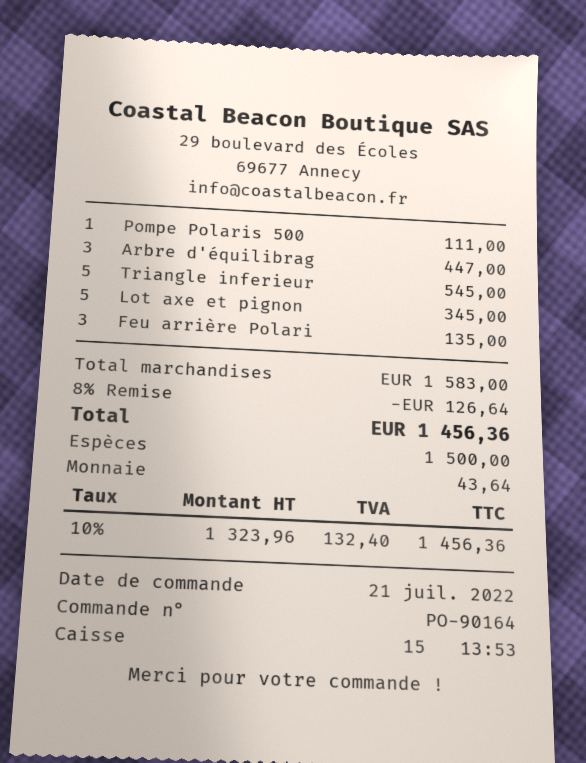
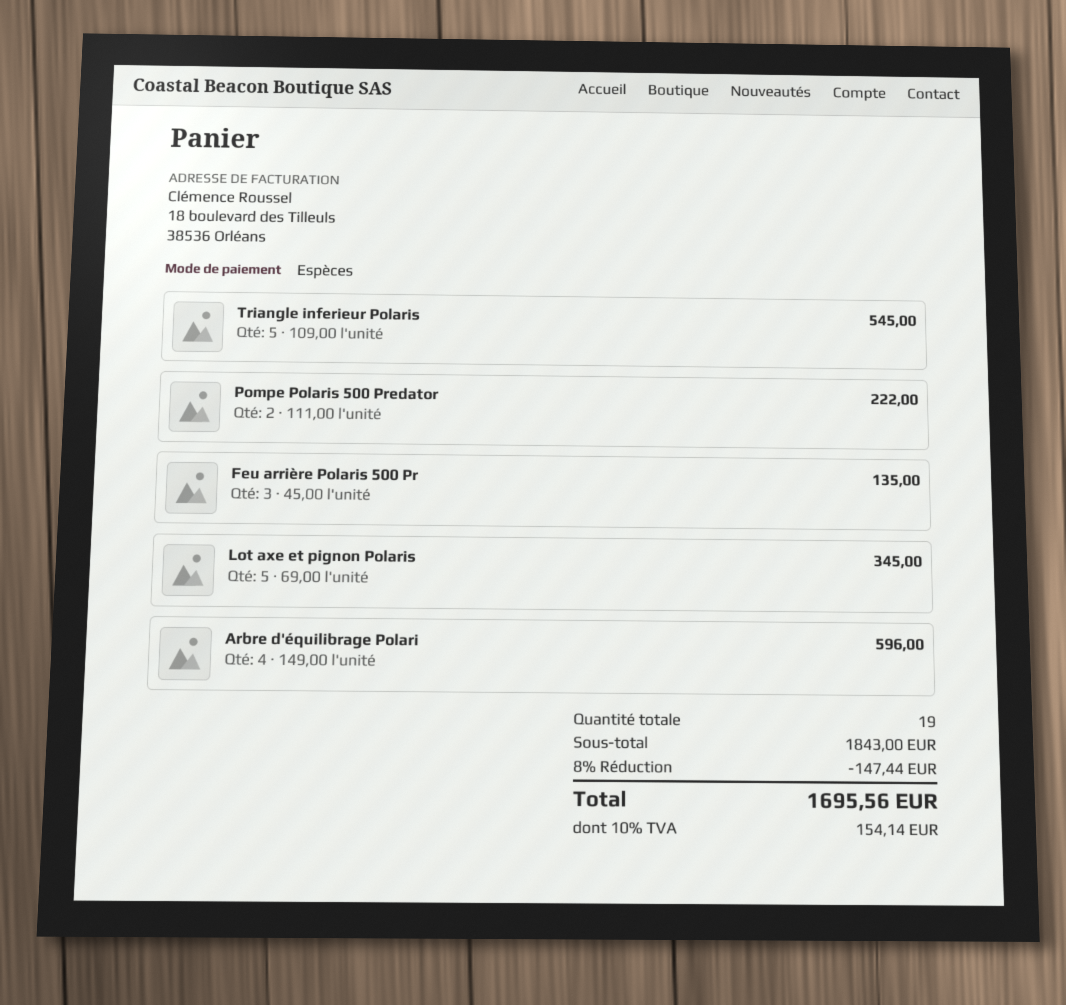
Pompe Polaris 500: 1 for 111.00 -> 2 for 222.00
Arbre d'équilibrag: 3 for 447.00 -> 4 for 596.00
subtotal: 1583.00 -> 1843.00
discount: 8% = 126.64 -> 8% = 147.44
tax: 10% = 132.40 -> 10% = 154.14
total: 1456.36 -> 1695.56

